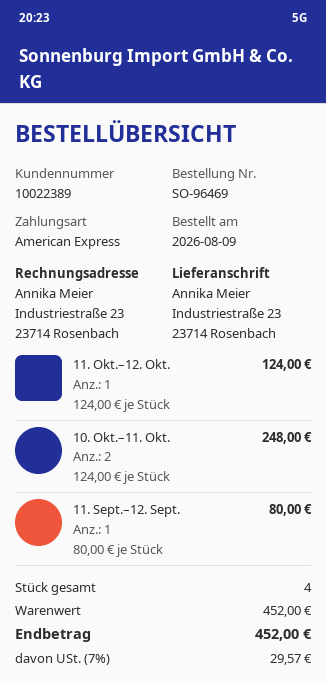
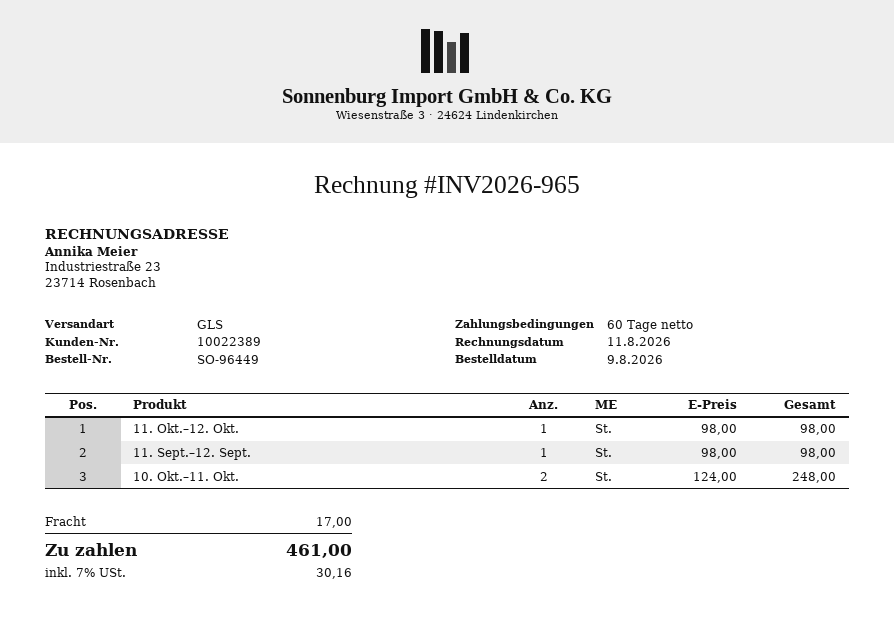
order number: SO-96469 -> SO-96449
11. Okt.–12. Okt.: 1 x 124.00 = 124.00 -> 1 x 98.00 = 98.00
11. Sept.–12. Sept.: 1 x 80.00 = 80.00 -> 1 x 98.00 = 98.00
shipping: none -> 17.00
tax: 7% = 29.57 -> 7% = 30.16
total: 452.00 -> 461.00

